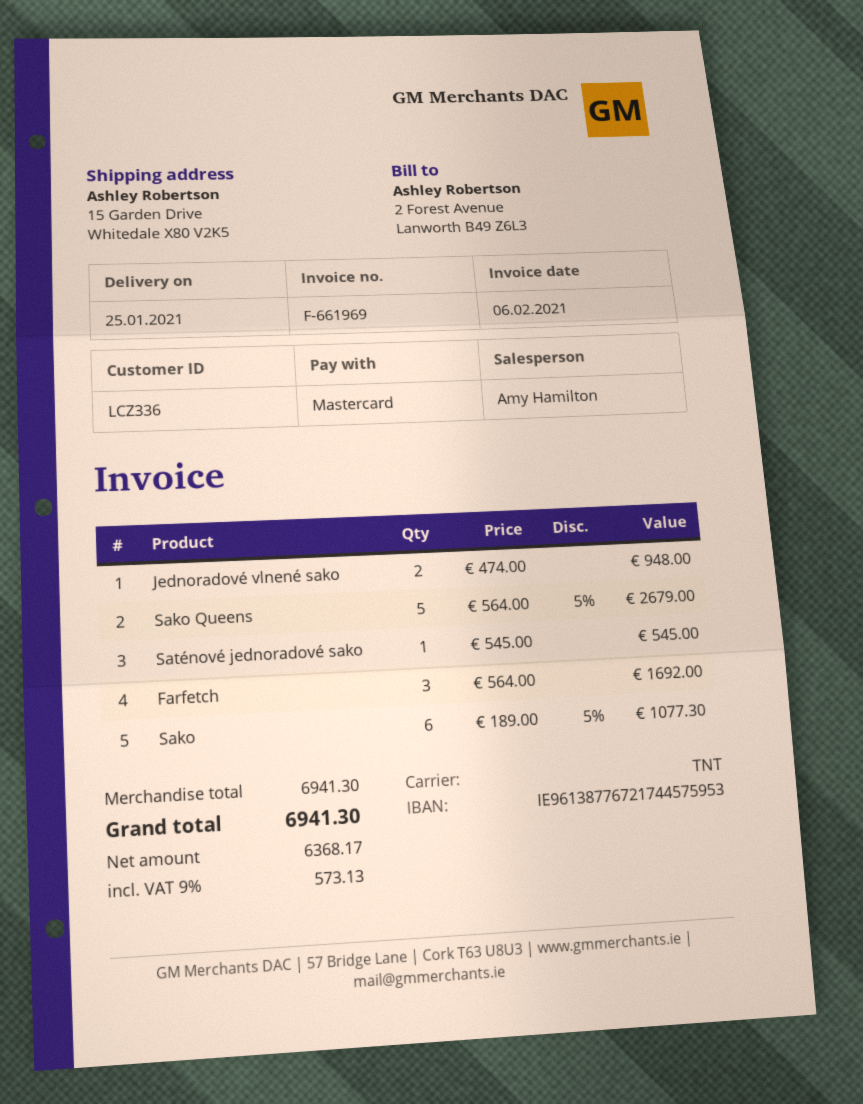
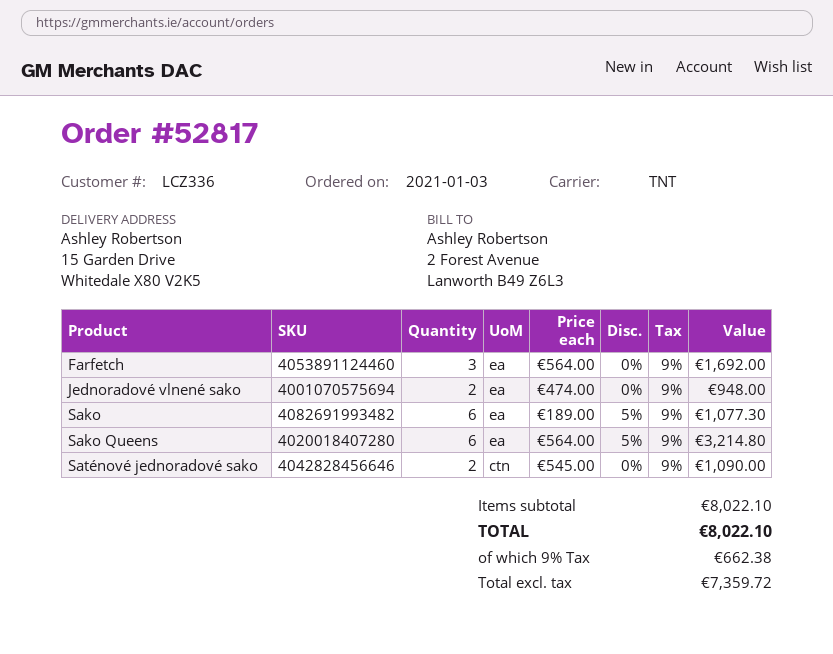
Sako Queens: 5 x 564.00 - 5% = 2679.00 -> 6 x 564.00 - 5% = 3214.80
Saténové jednoradové sako: 1 x 545.00 = 545.00 -> 2 x 545.00 = 1090.00
subtotal: 6941.30 -> 8022.10
net: 6368.17 -> 7359.72
tax: 9% = 573.13 -> 9% = 662.38
total: 6941.30 -> 8022.10

